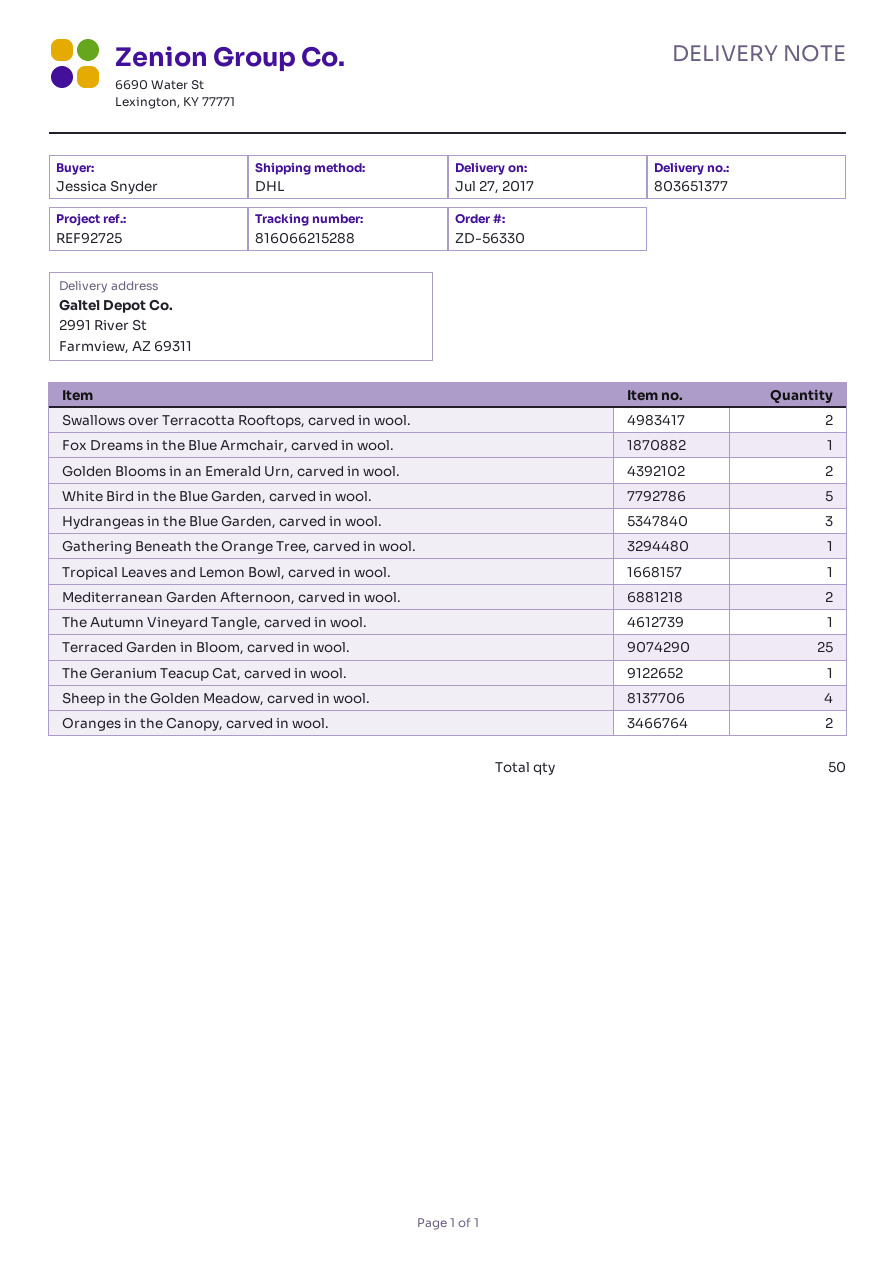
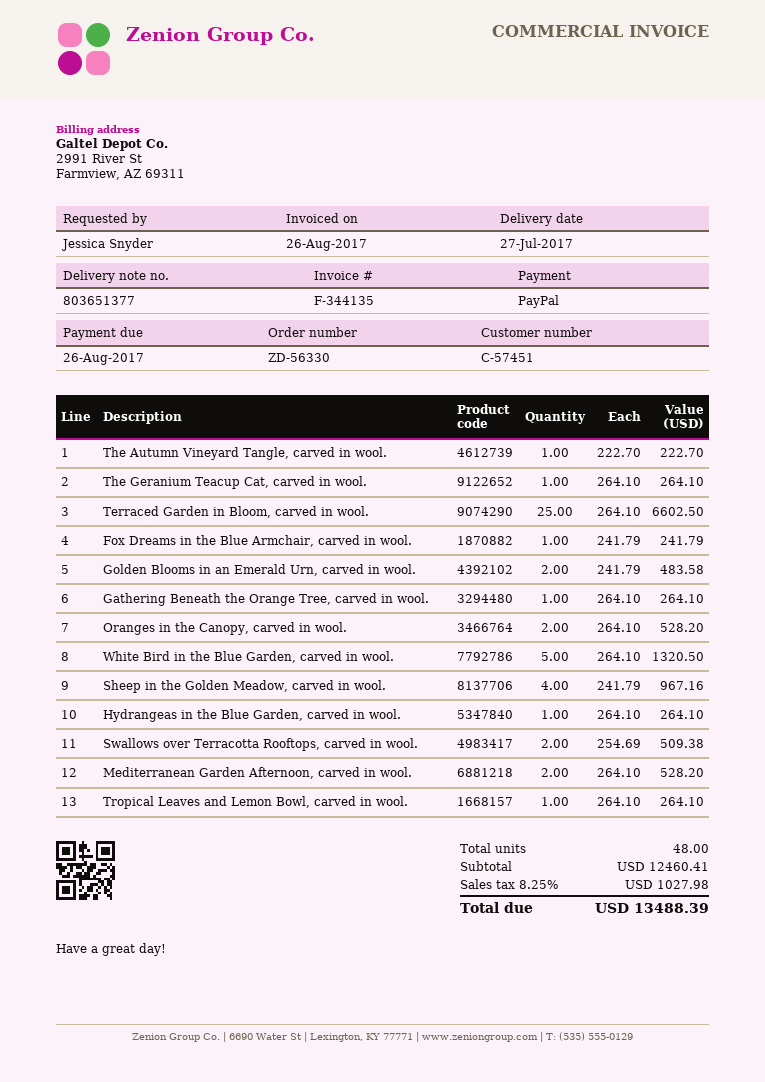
Hydrangeas in the Blue Garden, carved in wool.: 3 -> 1
total quantity: 50 -> 48

